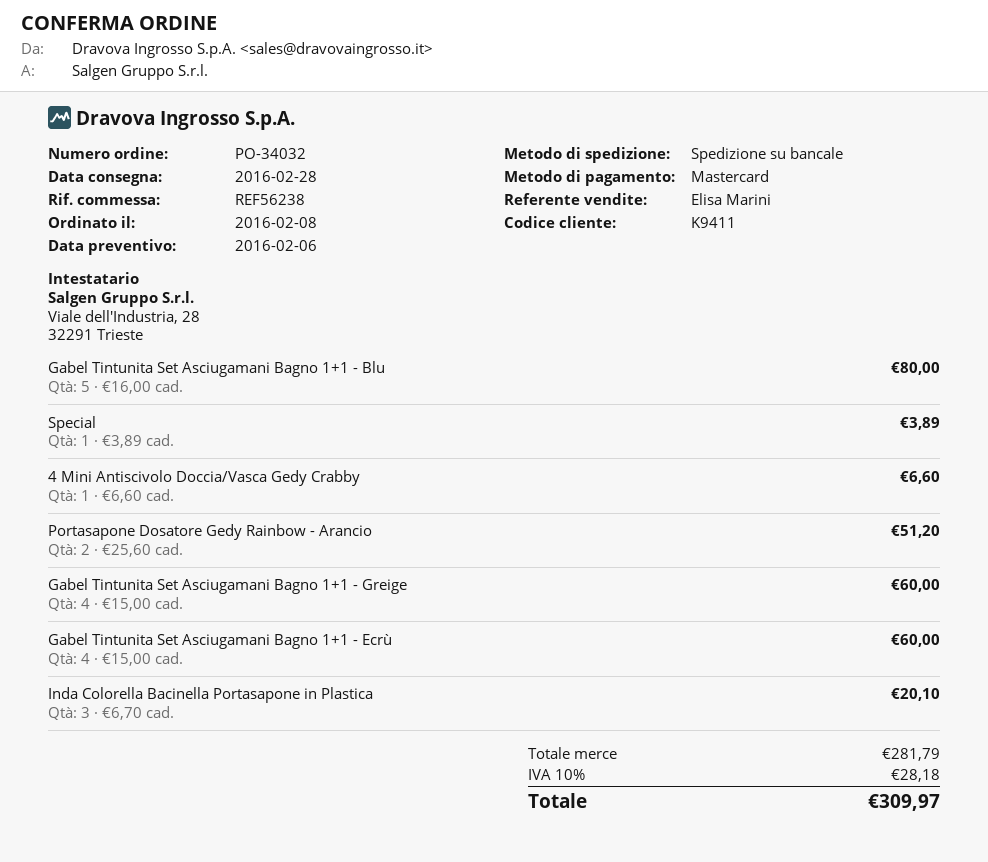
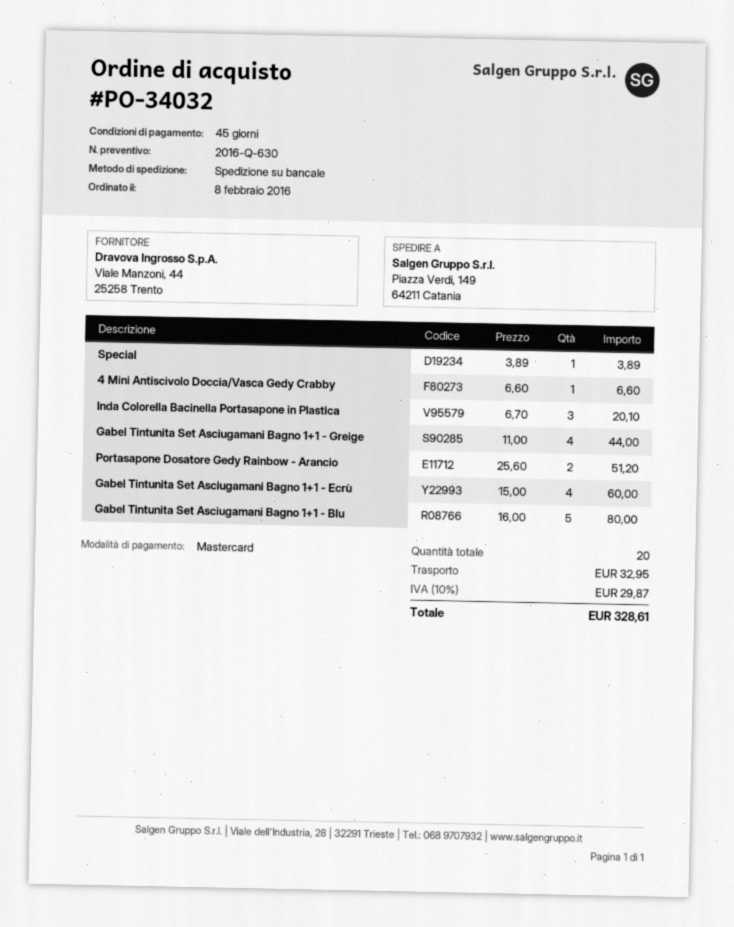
Gabel Tintunita Set Asciugamani Bagno 1+1 - Greige: 4 x 15.00 = 60.00 -> 4 x 11.00 = 44.00
shipping: none -> 32.95
tax: 10% = 28.18 -> 10% = 29.87
total: 309.97 -> 328.61

